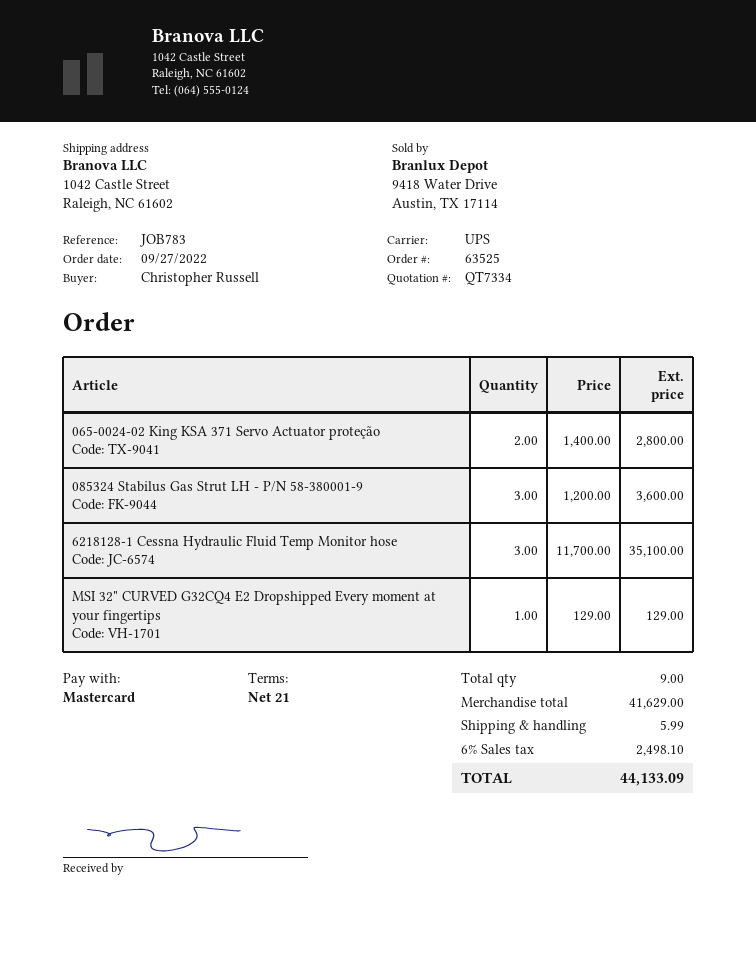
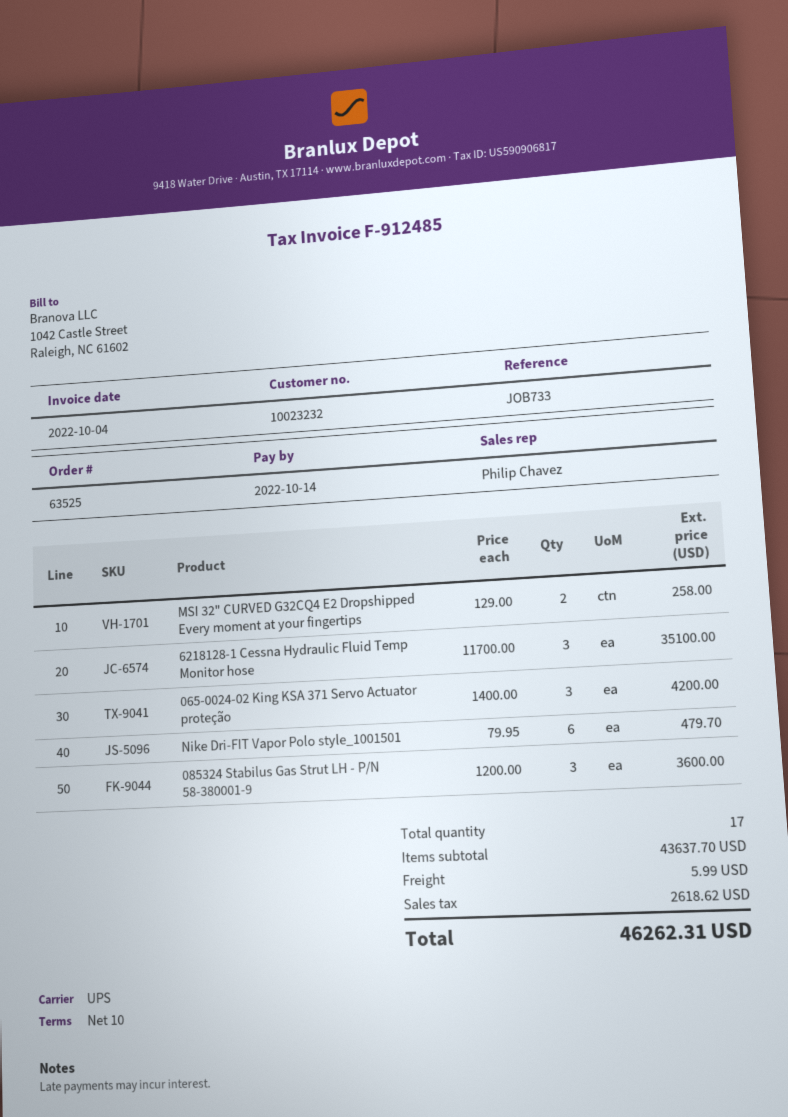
payment terms: 21 days -> 10 days
reference: JOB783 -> JOB733
065-0024-02 King KSA 371 Servo Actuator proteção: 2 x 1400.00 = 2800.00 -> 3 x 1400.00 = 4200.00
MSI 32" CURVED G32CQ4 E2 Dropshipped Every moment at your fingertips: 1 x 129.00 = 129.00 -> 2 x 129.00 = 258.00
Nike Dri-FIT Vapor Polo style_1001501: none -> 6 x 79.95 = 479.70
total quantity: 9 -> 17
subtotal: 41629.00 -> 43637.70
tax: 2498.10 -> 2618.62
total: 44133.09 -> 46262.31

